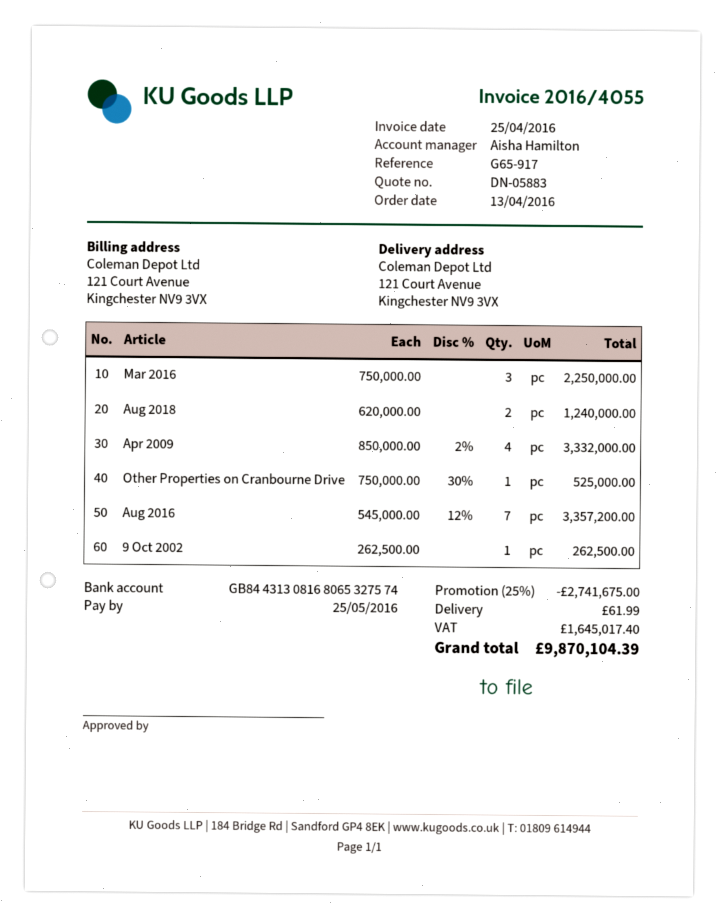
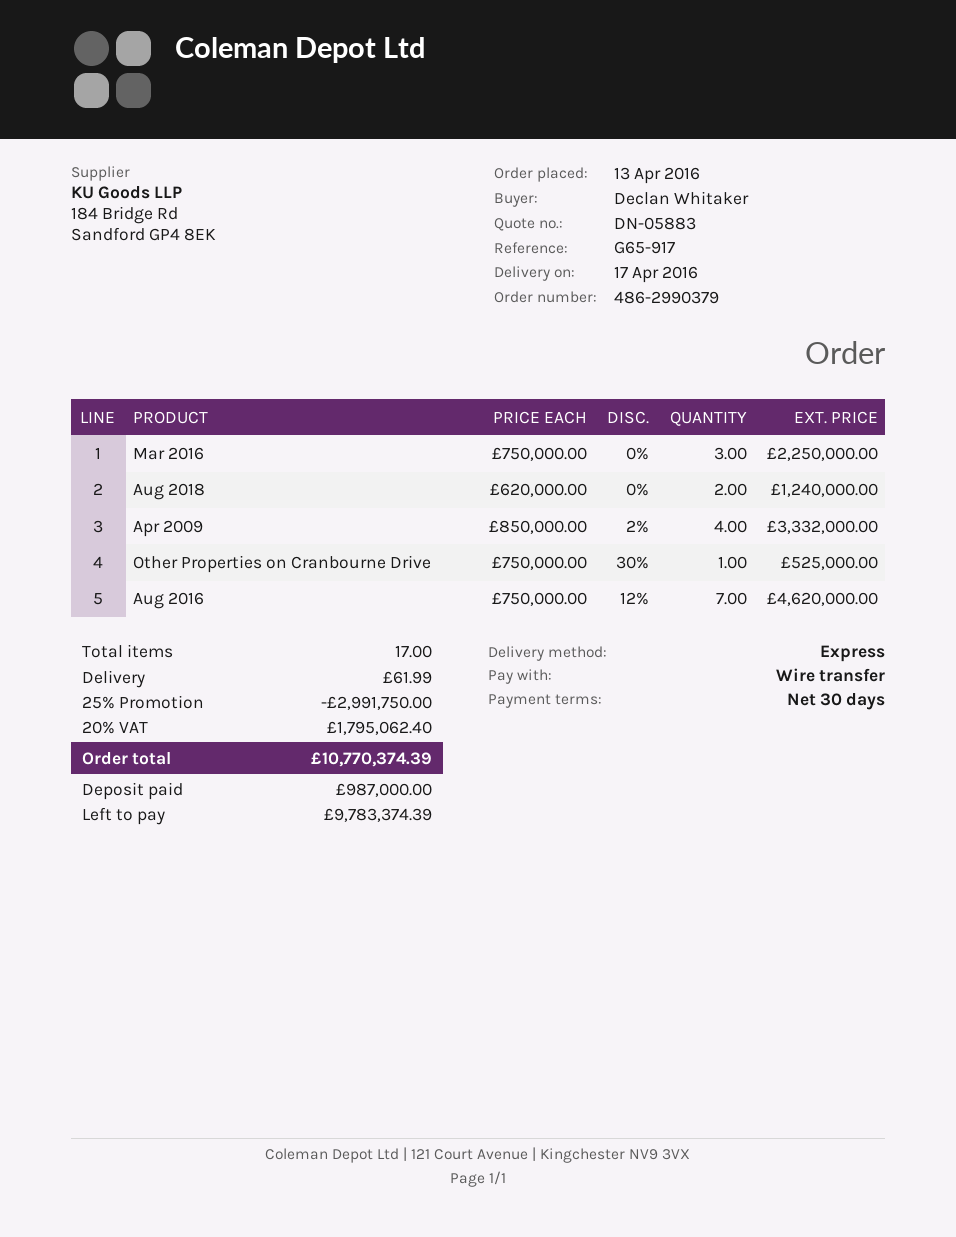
Aug 2016: 7 x 545000.00 - 12% = 3357200.00 -> 7 x 750000.00 - 12% = 4620000.00
9 Oct 2002: 1 x 262500.00 = 262500.00 -> none
discount: 25% = 2741675.00 -> 25% = 2991750.00
tax: 1645017.40 -> 1795062.40
total: 9870104.39 -> 10770374.39

